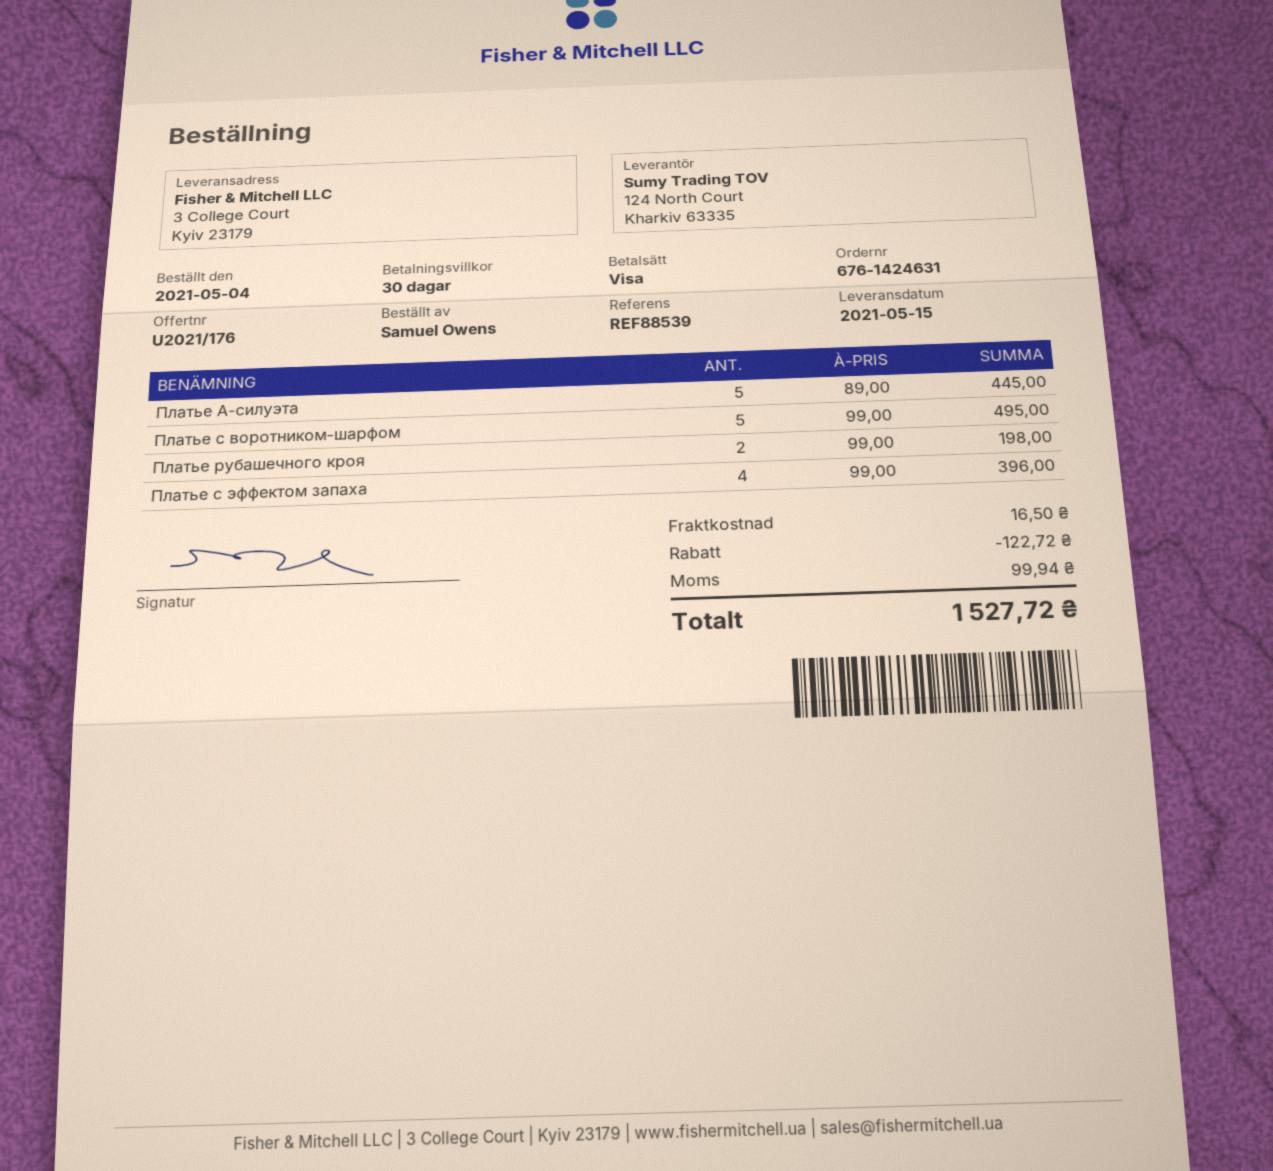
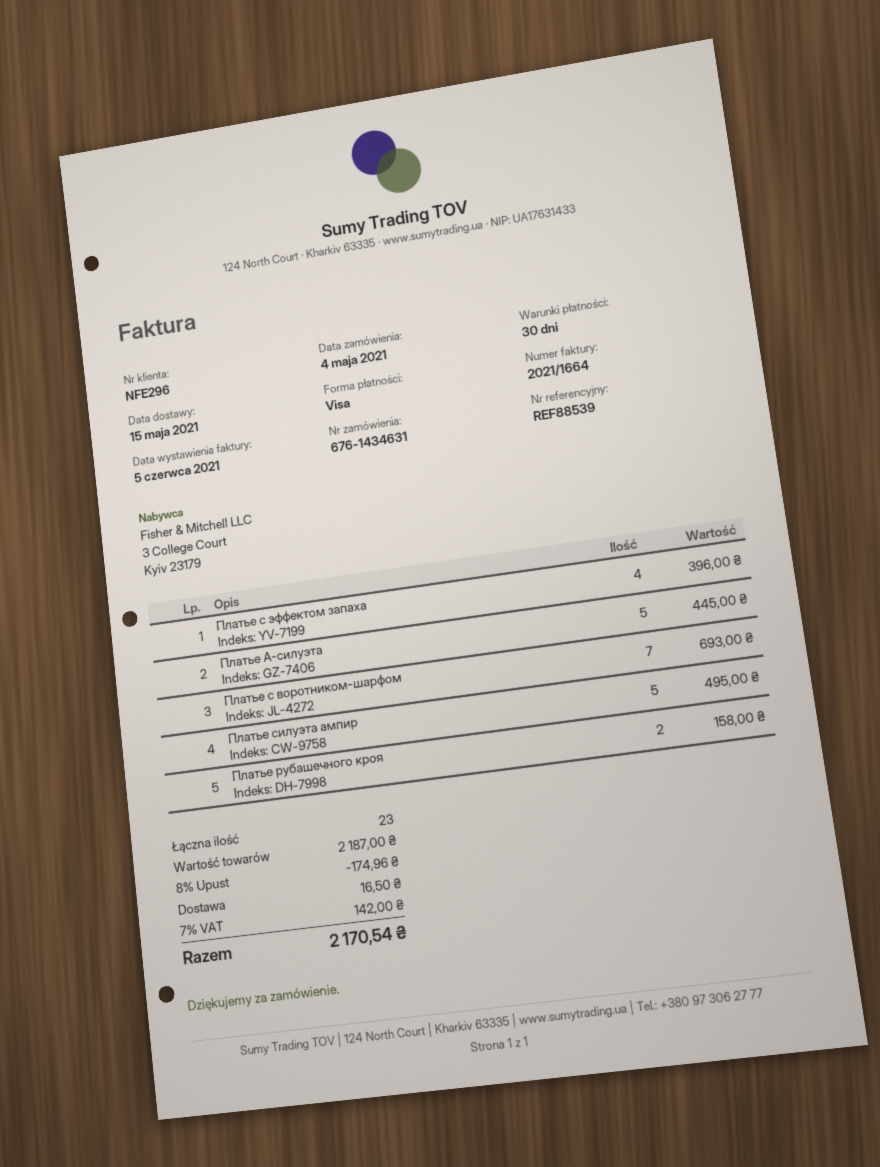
order number: 676-1424631 -> 676-1434631
Платье с воротником-шарфом: 5 for 495.00 -> 7 for 693.00
Платье рубашечного кроя: 2 for 198.00 -> 2 for 158.00
Платье силуэта ампир: none -> 5 for 495.00
discount: 122.72 -> 174.96
tax: 99.94 -> 142.00
total: 1527.72 -> 2170.54

